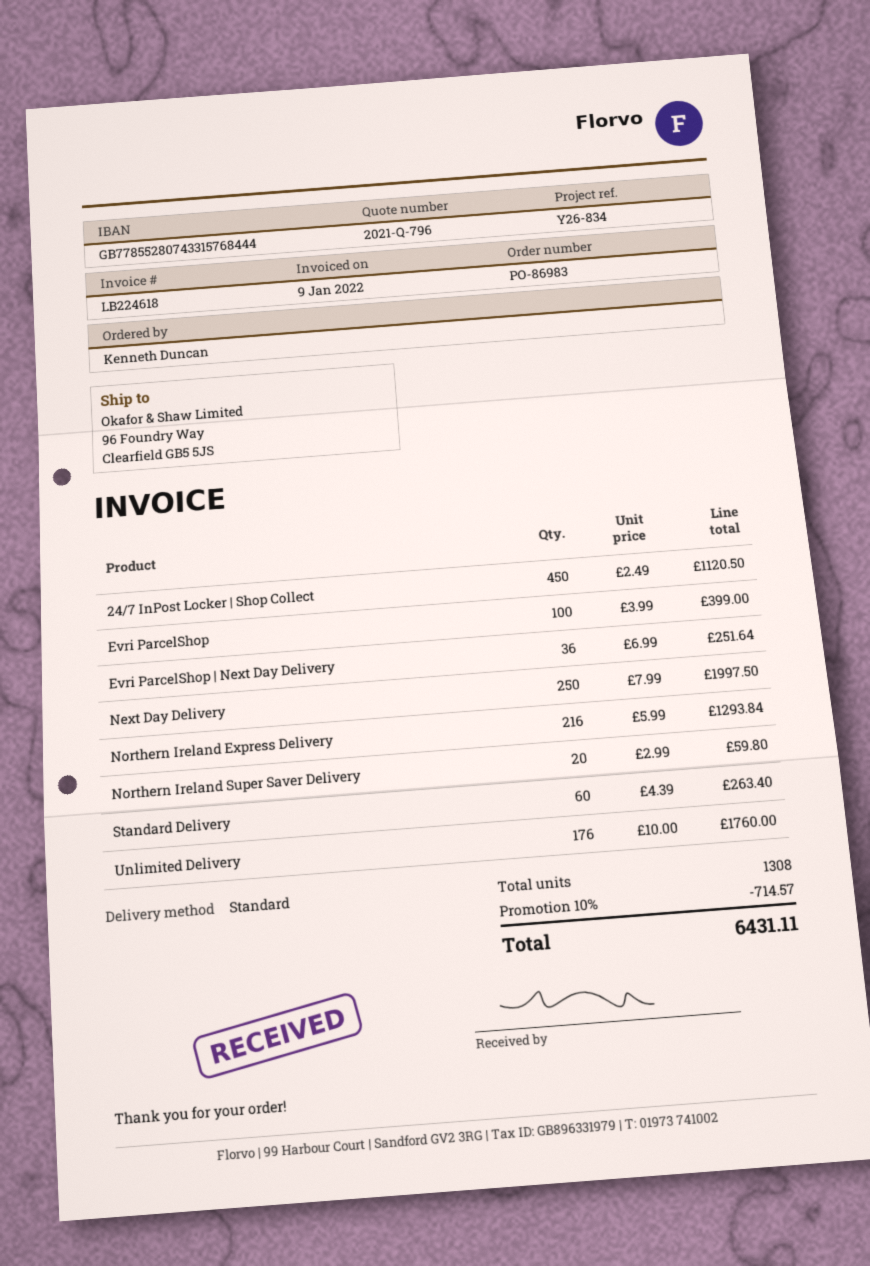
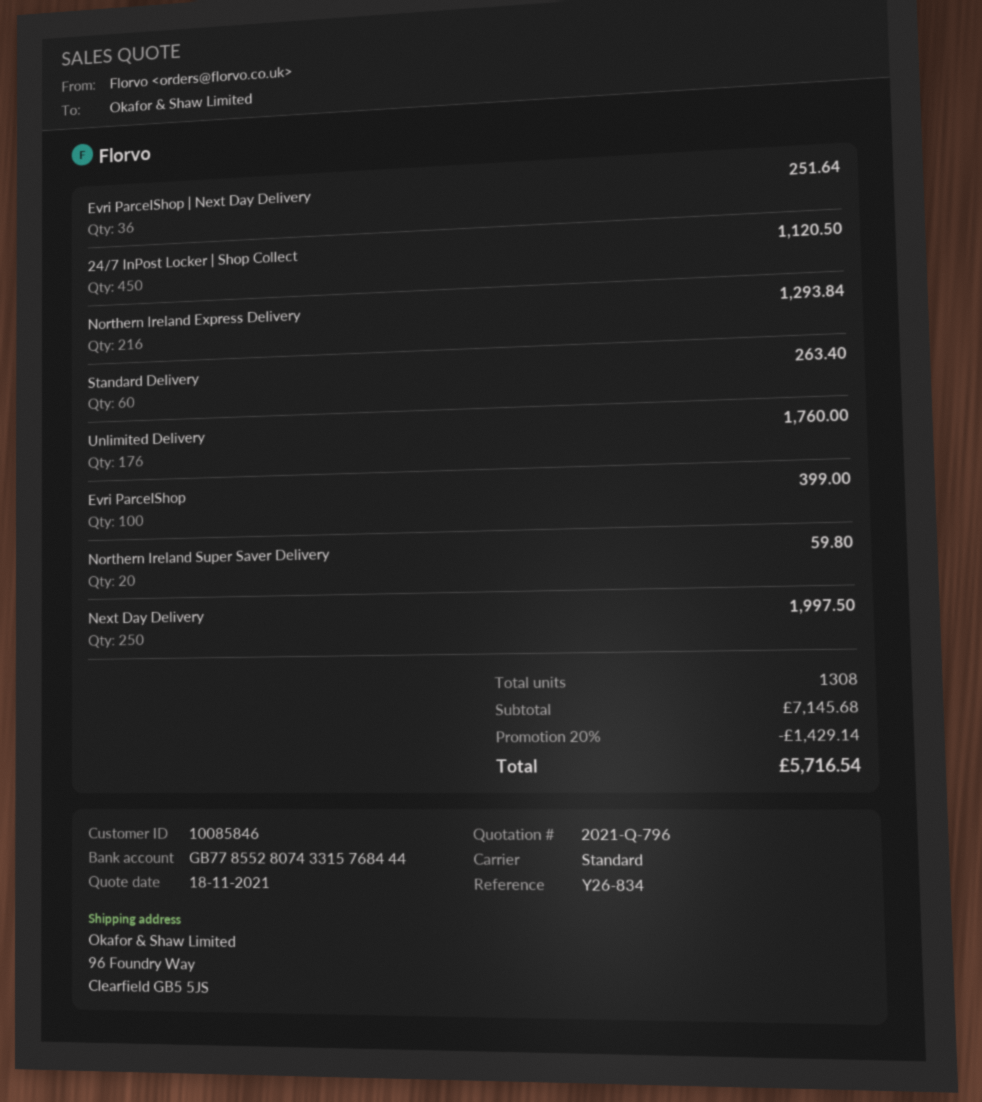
discount: 10% = 714.57 -> 20% = 1429.14
total: 6431.11 -> 5716.54

